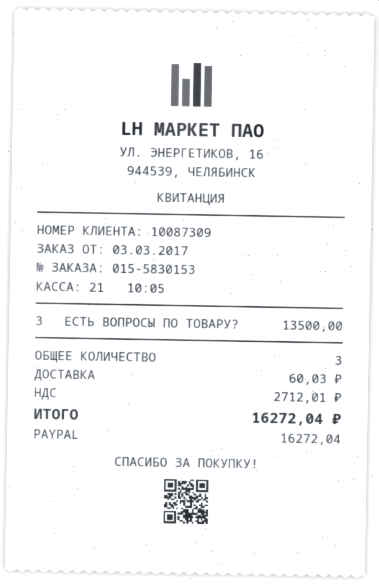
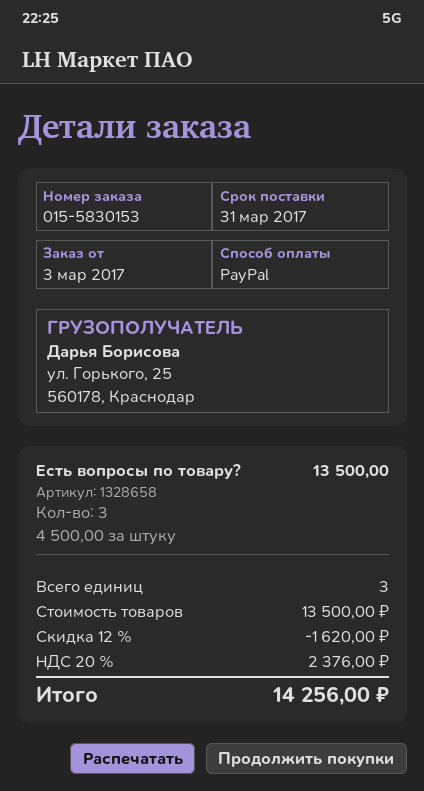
discount: none -> 12% = 1620.00
shipping: 60.03 -> none
tax: 2712.01 -> 2376.00
total: 16272.04 -> 14256.00

